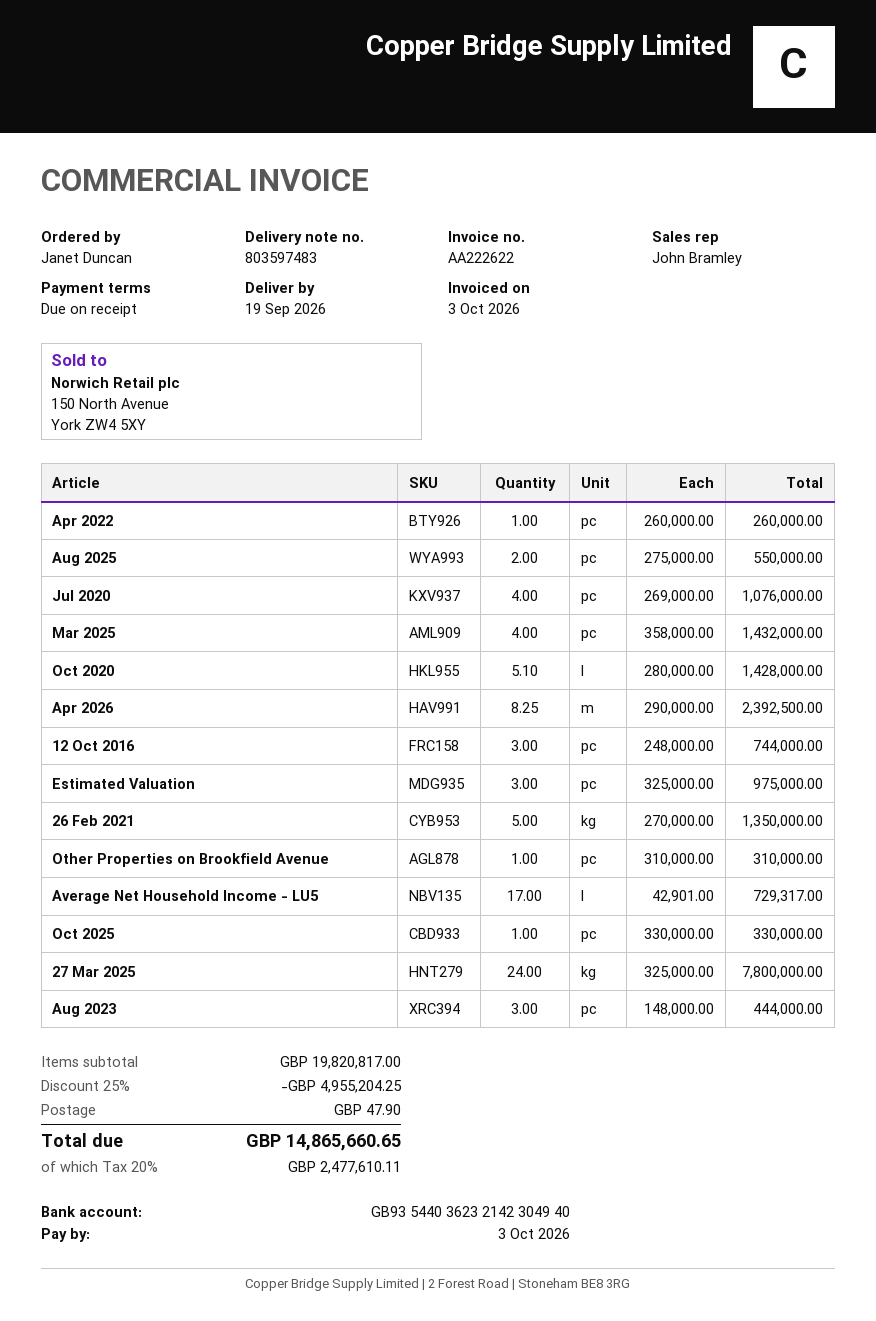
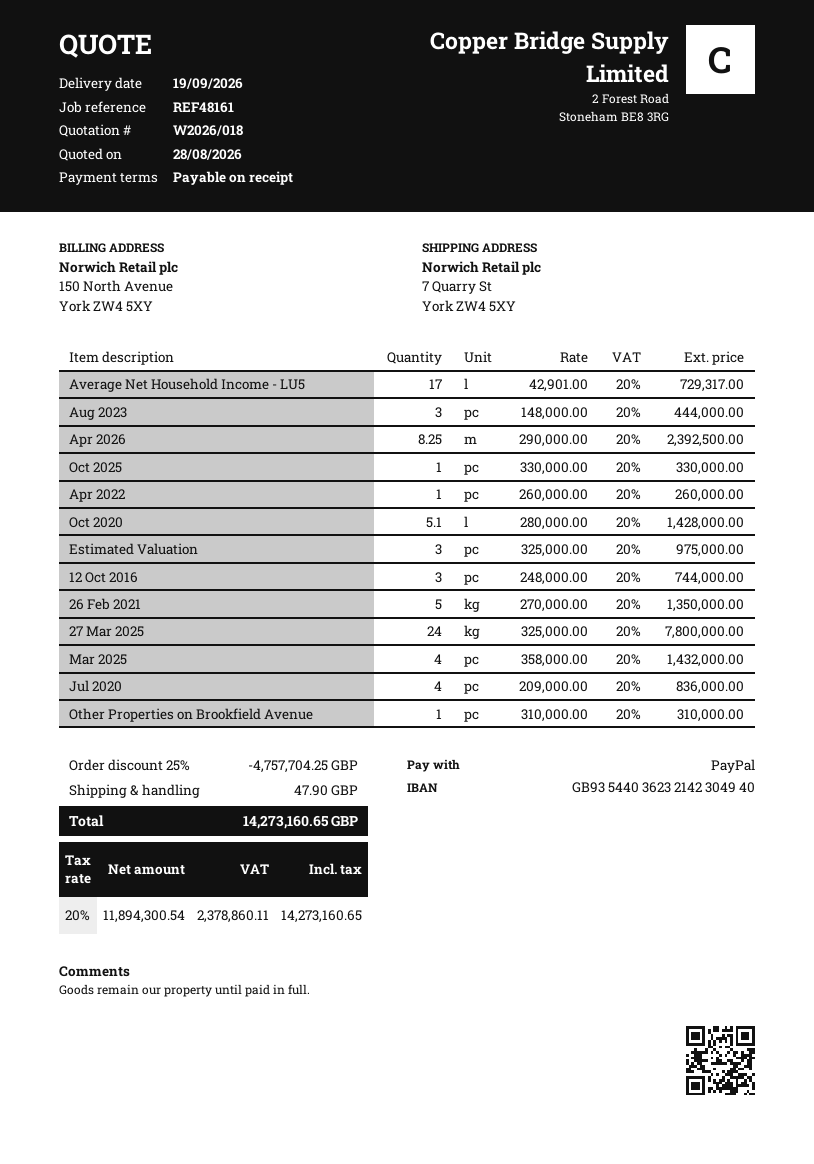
Aug 2025: 2 x 275000.00 = 550000.00 -> none
Jul 2020: 4 x 269000.00 = 1076000.00 -> 4 x 209000.00 = 836000.00
discount: 25% = 4955204.25 -> 25% = 4757704.25
tax: 20% = 2477610.11 -> 20% = 2378860.11
total: 14865660.65 -> 14273160.65

